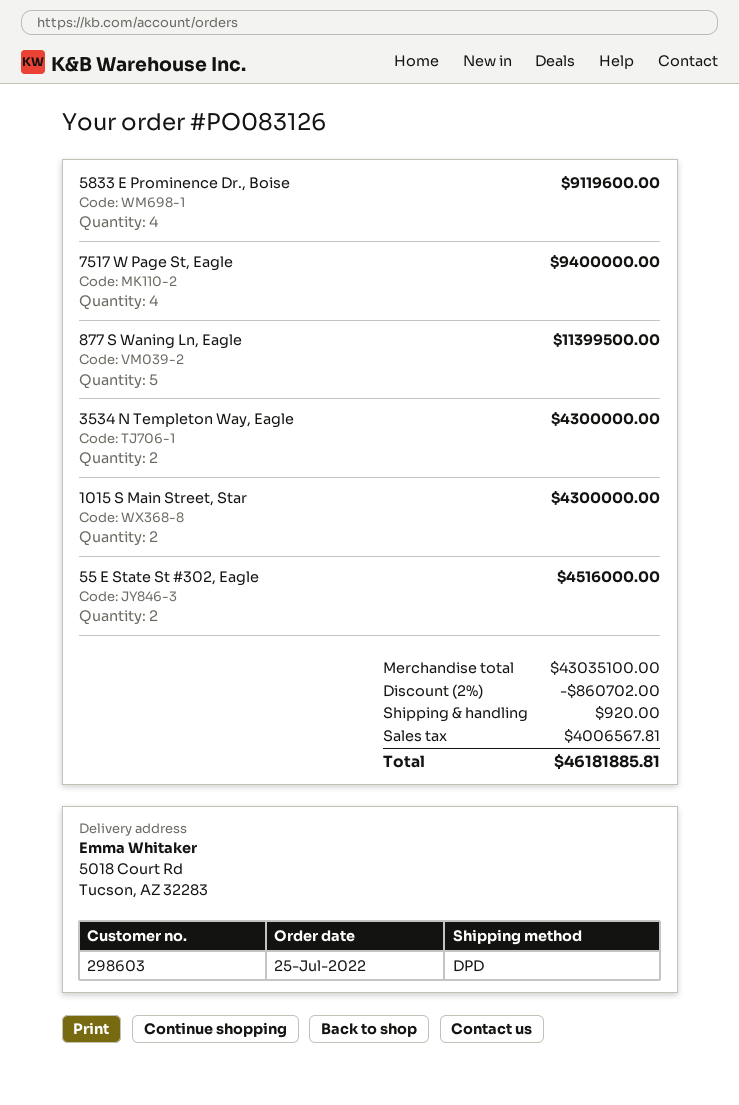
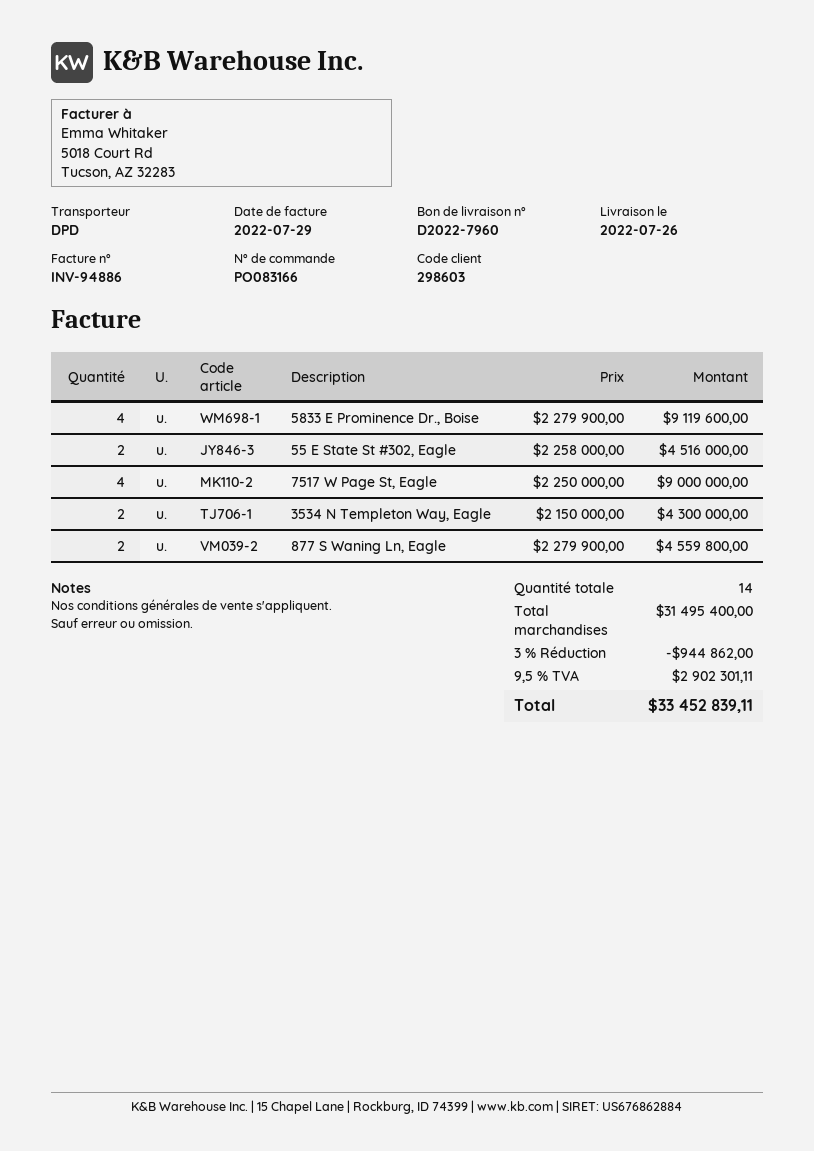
order number: PO083126 -> PO083166
7517 W Page St, Eagle: 4 for 9400000.00 -> 4 for 9000000.00
877 S Waning Ln, Eagle: 5 for 11399500.00 -> 2 for 4559800.00
1015 S Main Street, Star: 2 for 4300000.00 -> none
subtotal: 43035100.00 -> 31495400.00
discount: 2% = 860702.00 -> 3% = 944862.00
shipping: 920.00 -> none
tax: 4006567.81 -> 2902301.11
total: 46181885.81 -> 33452839.11

